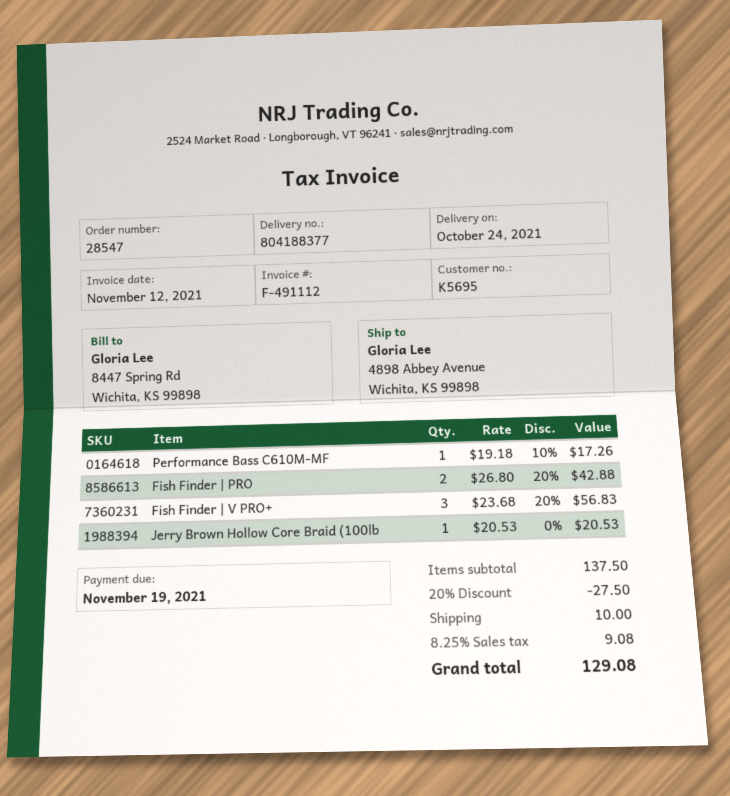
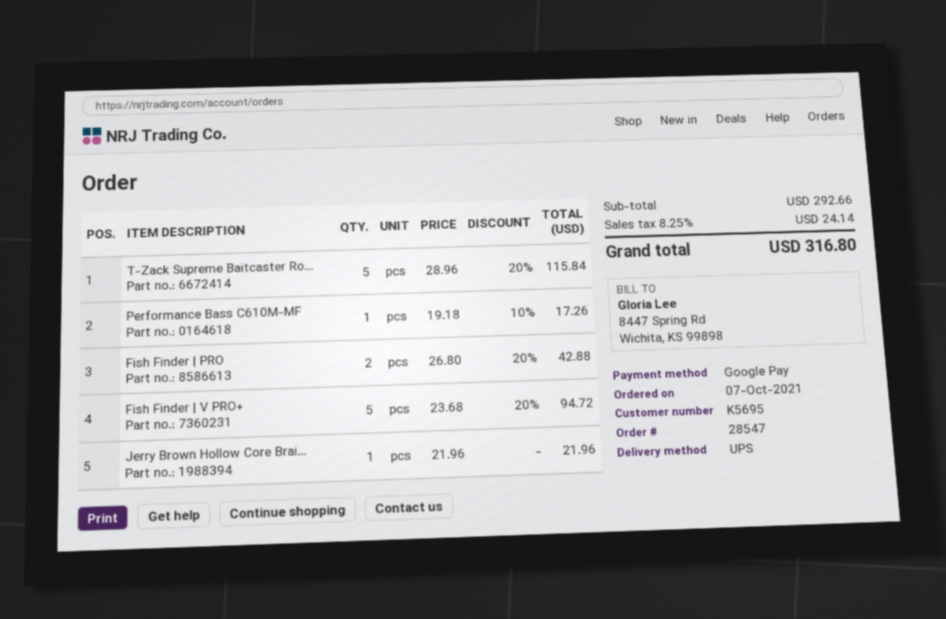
Fish Finder | V PRO+: 3 x 23.68 - 20% = 56.83 -> 5 x 23.68 - 20% = 94.72
Jerry Brown Hollow Core Braid (100lb: 1 x 20.53 = 20.53 -> 1 x 21.96 = 21.96
T-Zack Supreme Baitcaster Ro...: none -> 5 x 28.96 - 20% = 115.84
subtotal: 137.50 -> 292.66
discount: 20% = 27.50 -> none
shipping: 10.00 -> none
tax: 8.25% = 9.08 -> 8.25% = 24.14
total: 129.08 -> 316.80

